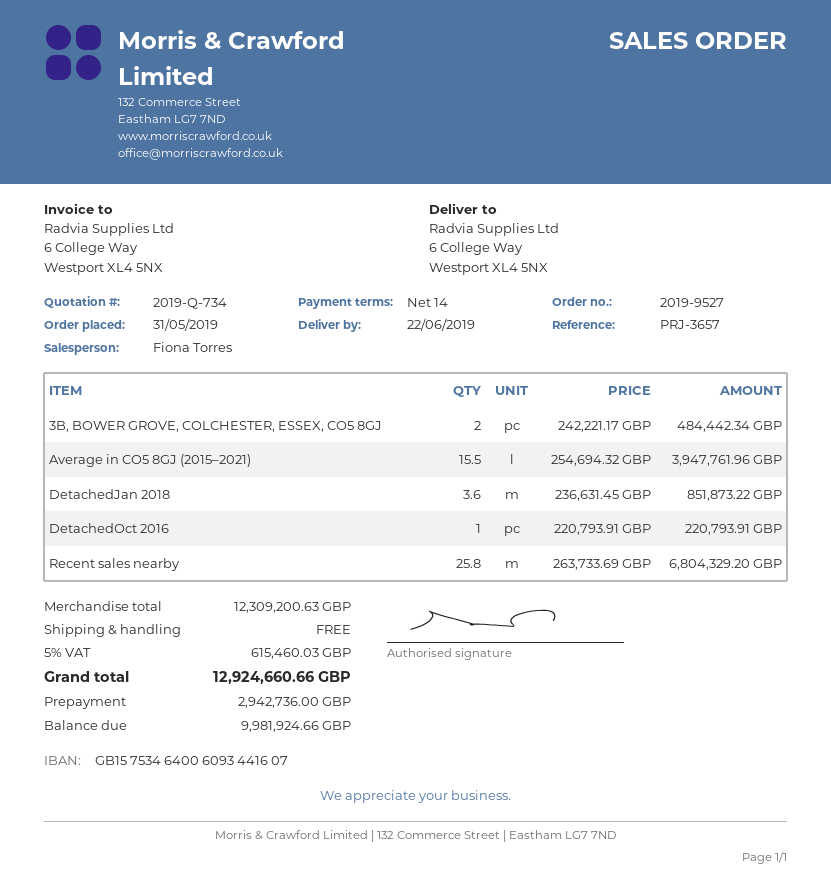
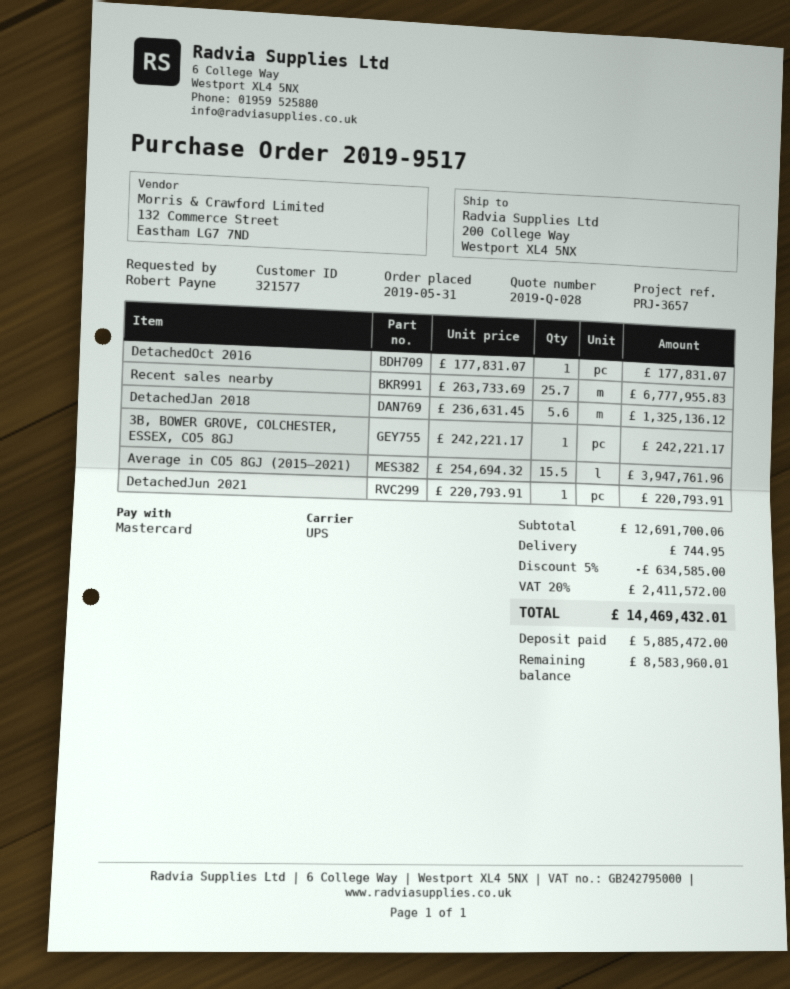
quote number: 2019-Q-734 -> 2019-Q-028
order number: 2019-9527 -> 2019-9517
ship to: 6 College Way, Westport XL4 5NX -> 200 College Way, Westport XL4 5NX
3B, BOWER GROVE, COLCHESTER, ESSEX, CO5 8GJ: 2 x 242221.17 = 484442.34 -> 1 x 242221.17 = 242221.17
DetachedJan 2018: 3.6 x 236631.45 = 851873.22 -> 5.6 x 236631.45 = 1325136.12
DetachedOct 2016: 1 x 220793.91 = 220793.91 -> 1 x 177831.07 = 177831.07
Recent sales nearby: 25.8 x 263733.69 = 6804329.20 -> 25.7 x 263733.69 = 6777955.83
DetachedJun 2021: none -> 1 x 220793.91 = 220793.91
subtotal: 12309200.63 -> 12691700.06
discount: none -> 5% = 634585.00
shipping: 0.00 -> 744.95
tax: 5% = 615460.03 -> 20% = 2411572.00
total: 12924660.66 -> 14469432.01
deposit: 2942736.00 -> 5885472.00
balance: 9981924.66 -> 8583960.01

